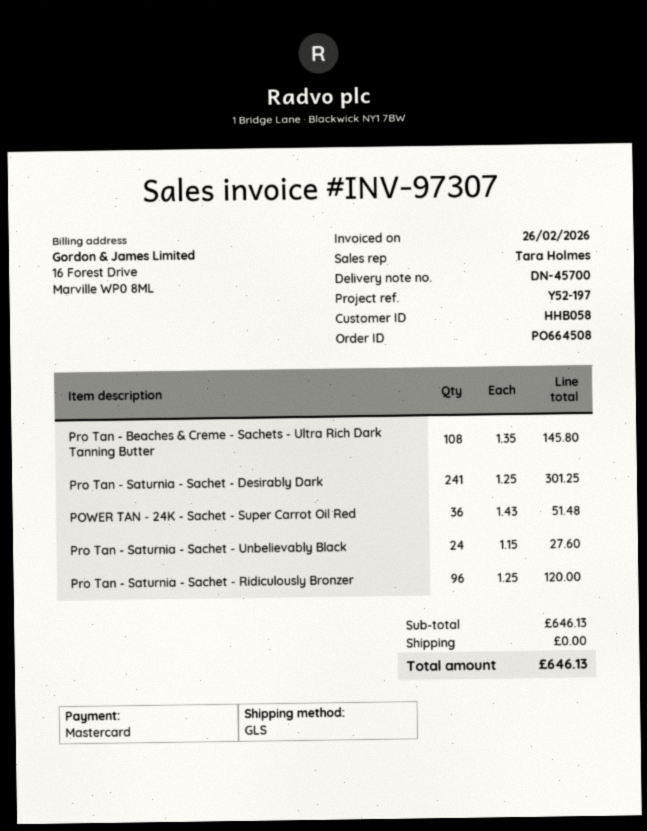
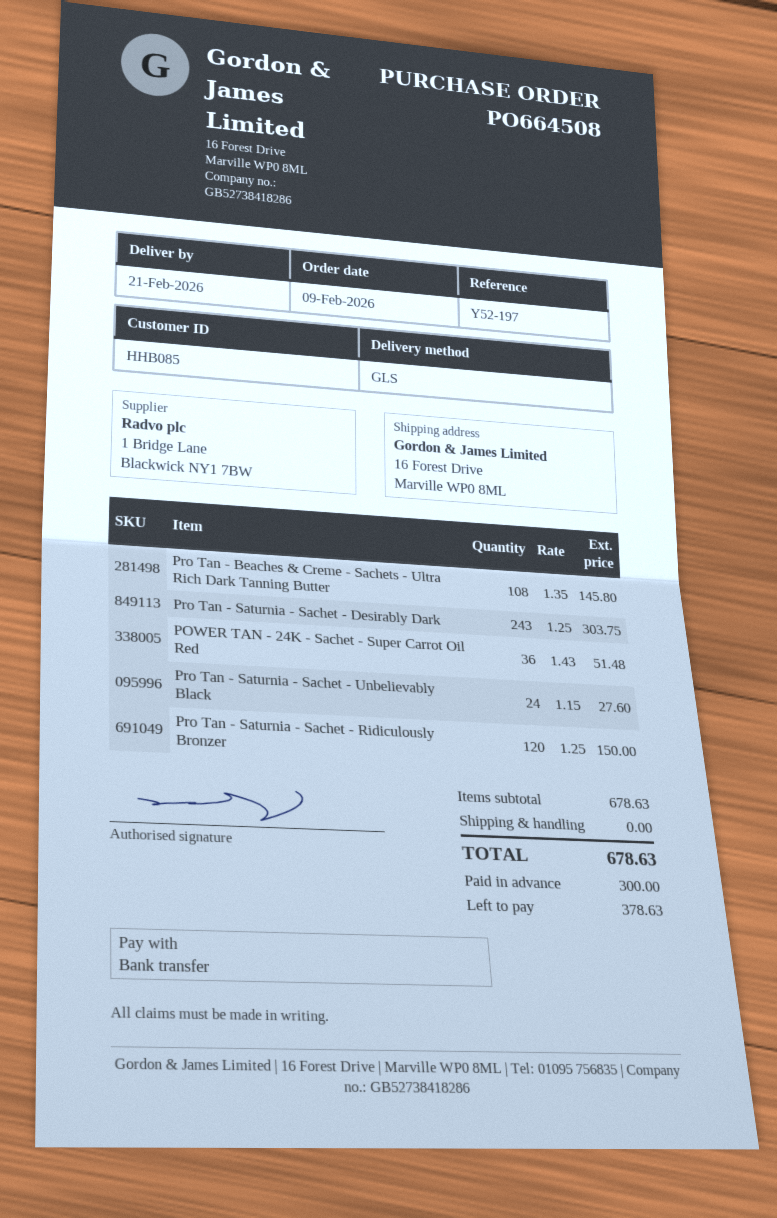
customer number: HHB058 -> HHB085
payment method: Mastercard -> bank transfer
Pro Tan - Saturnia - Sachet - Desirably Dark: 241 x 1.25 = 301.25 -> 243 x 1.25 = 303.75
Pro Tan - Saturnia - Sachet - Ridiculously Bronzer: 96 x 1.25 = 120.00 -> 120 x 1.25 = 150.00
subtotal: 646.13 -> 678.63
total: 646.13 -> 678.63

